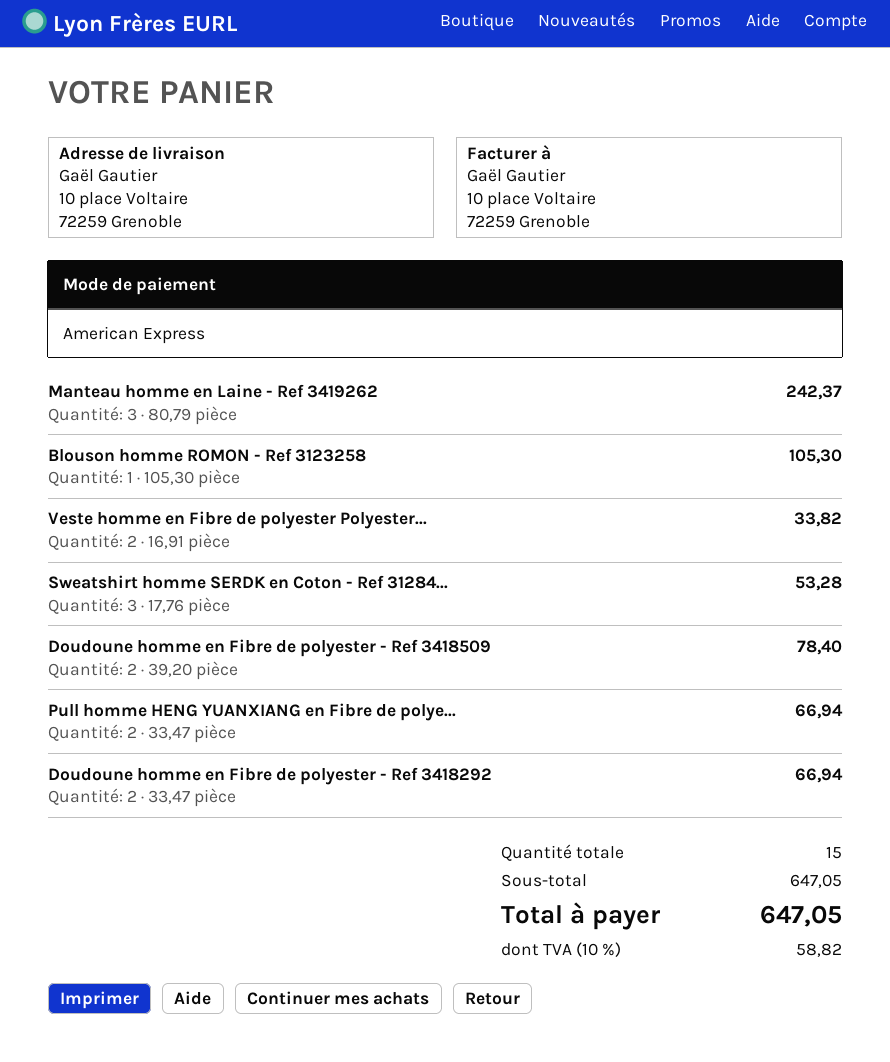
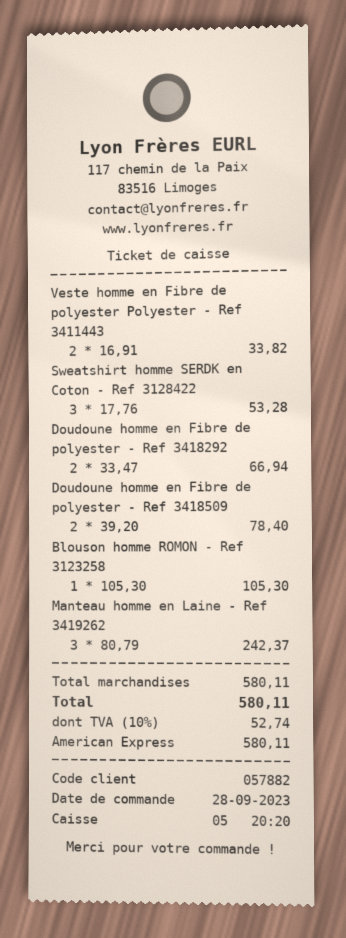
Pull homme HENG YUANXIANG en Fibre de polye...: 2 x 33.47 = 66.94 -> none
subtotal: 647.05 -> 580.11
tax: 10% = 58.82 -> 10% = 52.74
total: 647.05 -> 580.11

